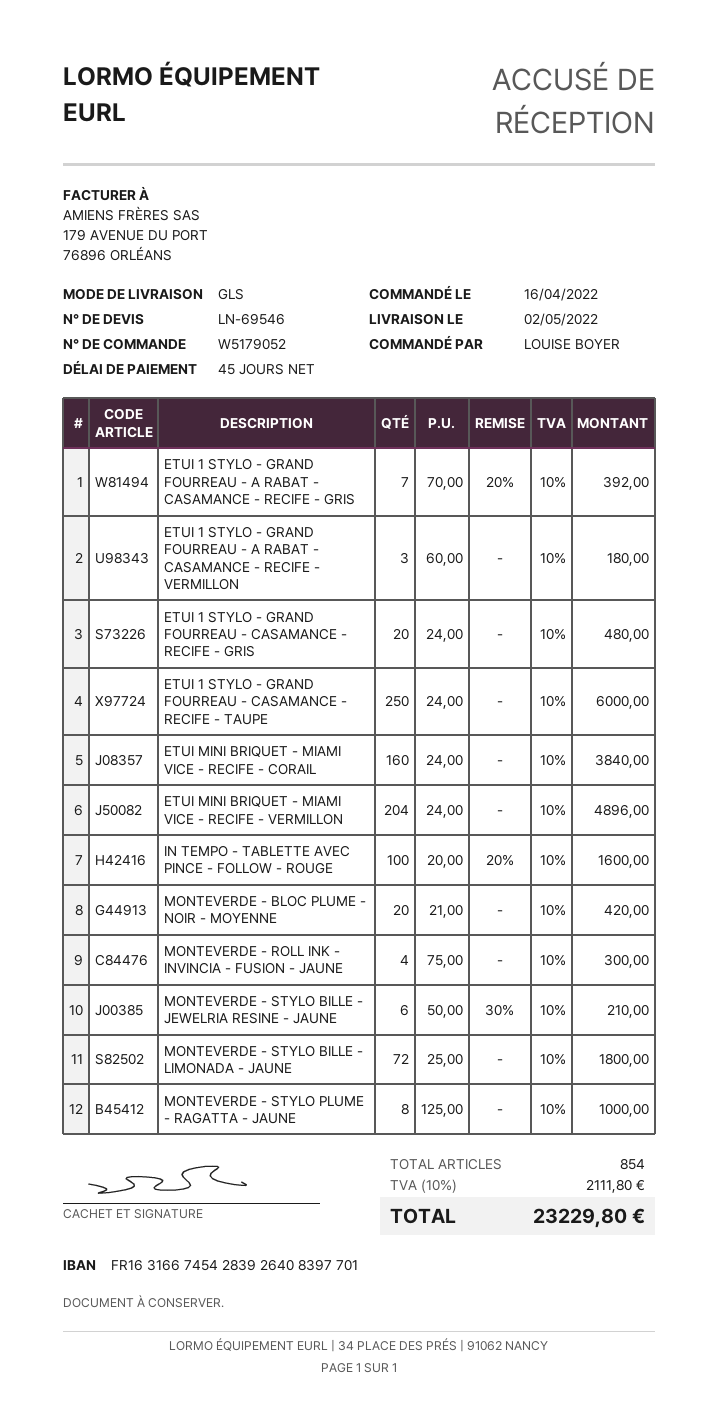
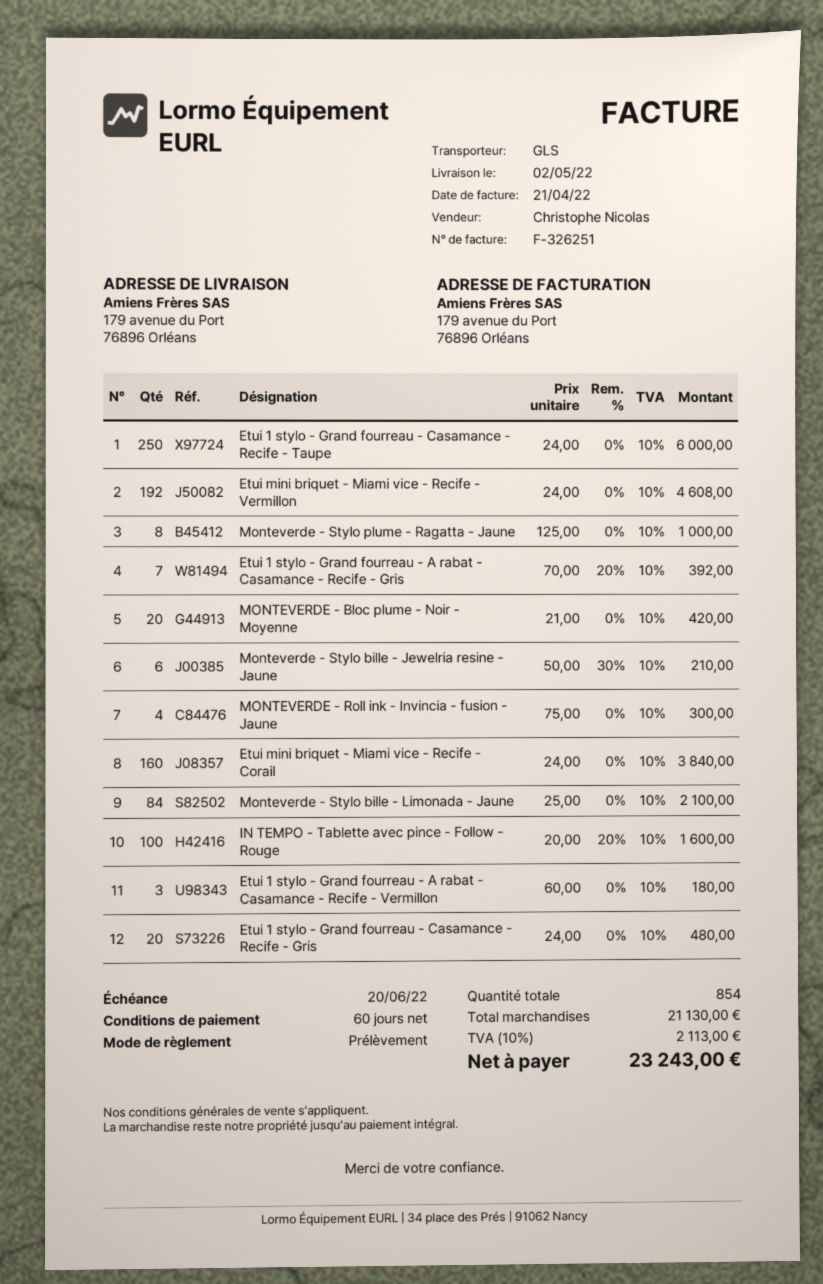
payment terms: 45 days -> 60 days
ETUI MINI BRIQUET - MIAMI VICE - RECIFE - VERMILLON: 204 x 24.00 = 4896.00 -> 192 x 24.00 = 4608.00
MONTEVERDE - STYLO BILLE - LIMONADA - JAUNE: 72 x 25.00 = 1800.00 -> 84 x 25.00 = 2100.00
tax: 10% = 2111.80 -> 10% = 2113.00
total: 23229.80 -> 23243.00

